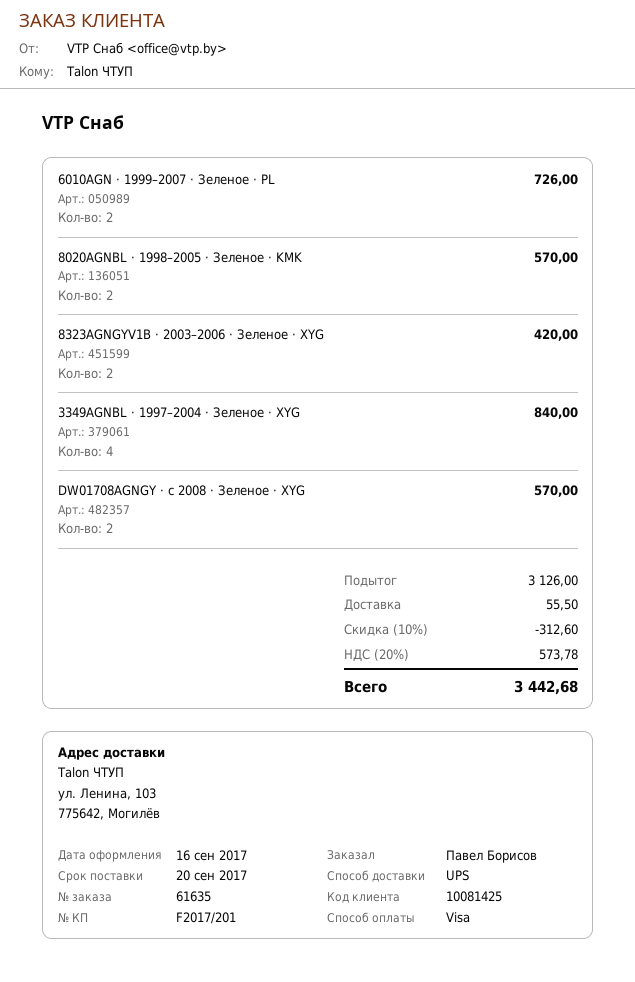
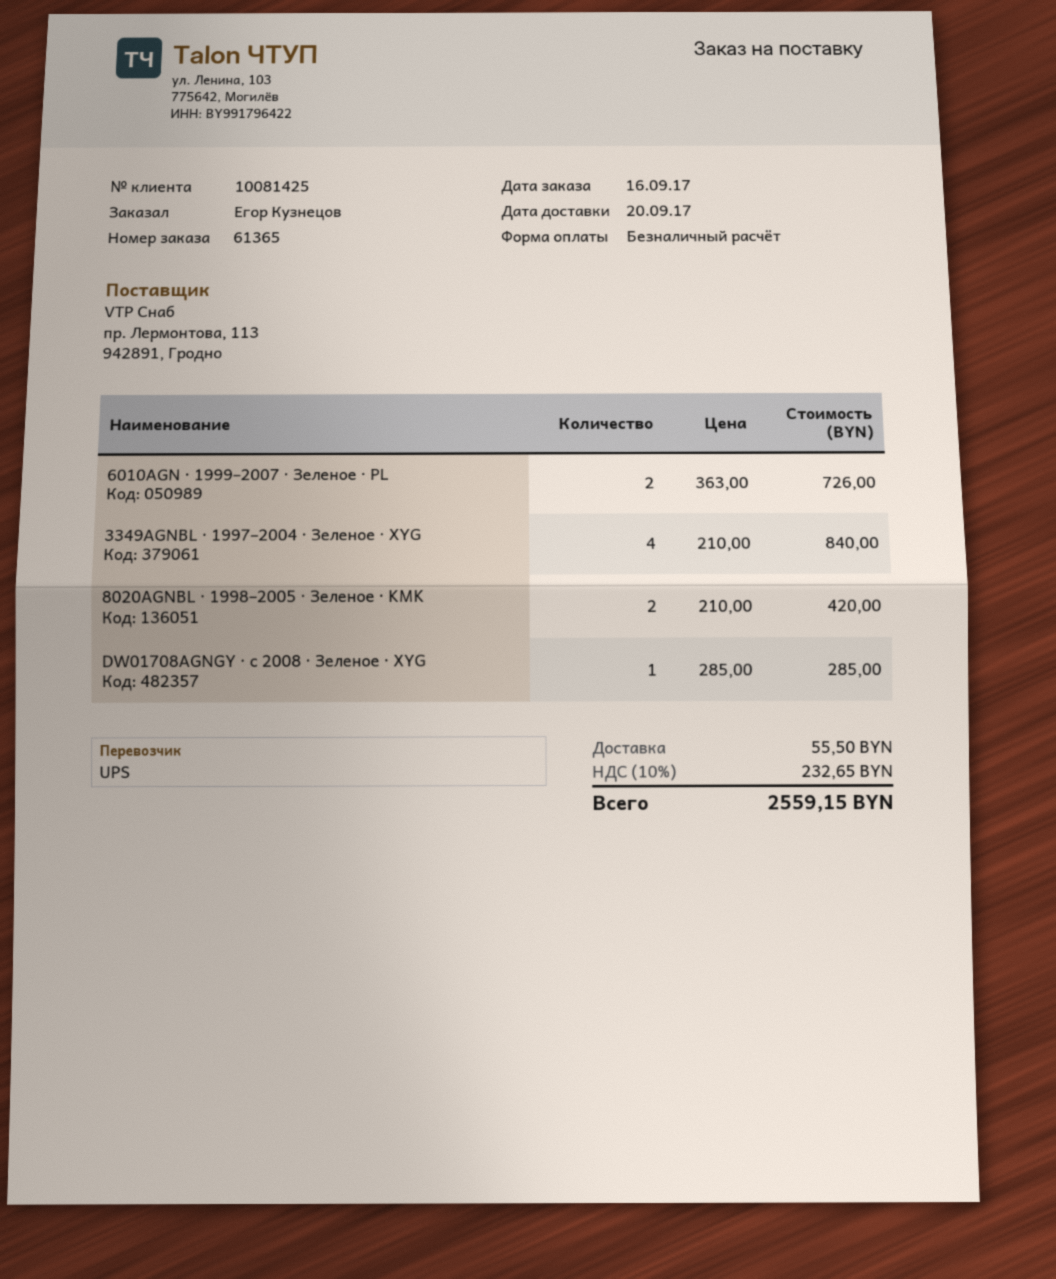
order number: 61635 -> 61365
ordered by: Павел Борисов -> Егор Кузнецов
payment method: Visa -> bank transfer
8020AGNBL · 1998–2005 · Зеленое · KMK: 2 for 570.00 -> 2 for 420.00
8323AGNGYV1B · 2003–2006 · Зеленое · XYG: 2 for 420.00 -> none
DW01708AGNGY · с 2008 · Зеленое · XYG: 2 for 570.00 -> 1 for 285.00
discount: 10% = 312.60 -> none
tax: 20% = 573.78 -> 10% = 232.65
total: 3442.68 -> 2559.15

